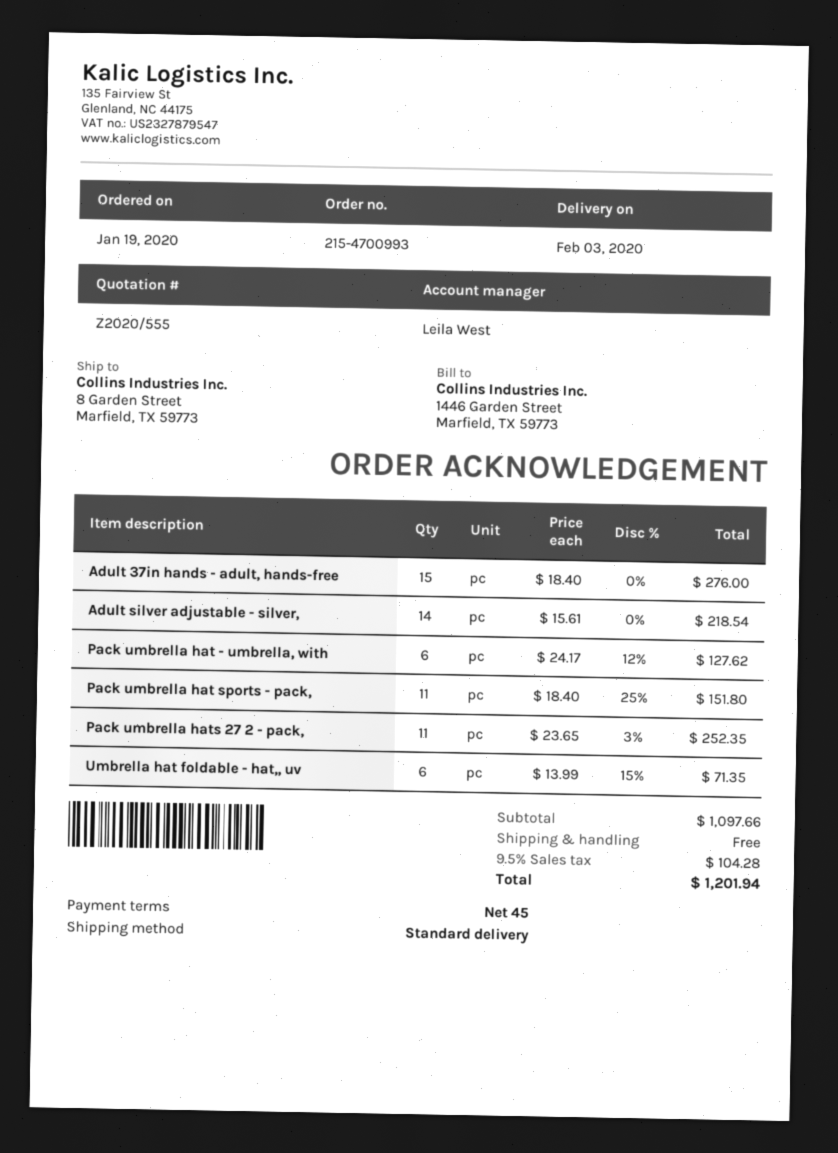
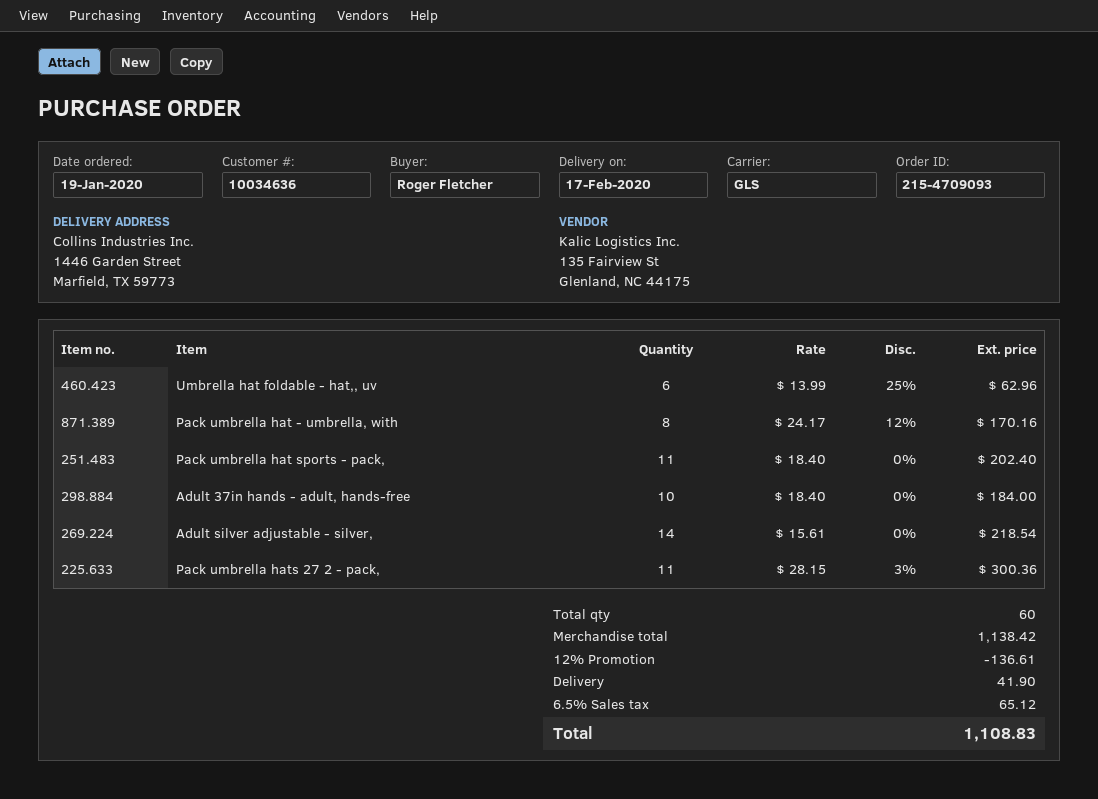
order number: 215-4700993 -> 215-4709093
delivery date: 2020-02-03 -> 2020-02-17
shipping method: standard -> GLS
ship to: 8 Garden Street, Marfield, TX 59773 -> 1446 Garden Street, Marfield, TX 59773
Adult 37in hands - adult, hands-free: 15 x 18.40 = 276.00 -> 10 x 18.40 = 184.00
Pack umbrella hat - umbrella, with: 6 x 24.17 - 12% = 127.62 -> 8 x 24.17 - 12% = 170.16
Pack umbrella hat sports - pack,: 11 x 18.40 - 25% = 151.80 -> 11 x 18.40 = 202.40
Pack umbrella hats 27 2 - pack,: 11 x 23.65 - 3% = 252.35 -> 11 x 28.15 - 3% = 300.36
Umbrella hat foldable - hat,, uv: 6 x 13.99 - 15% = 71.35 -> 6 x 13.99 - 25% = 62.96
subtotal: 1097.66 -> 1138.42
discount: none -> 12% = 136.61
shipping: 0.00 -> 41.90
tax: 9.5% = 104.28 -> 6.5% = 65.12
total: 1201.94 -> 1108.83

